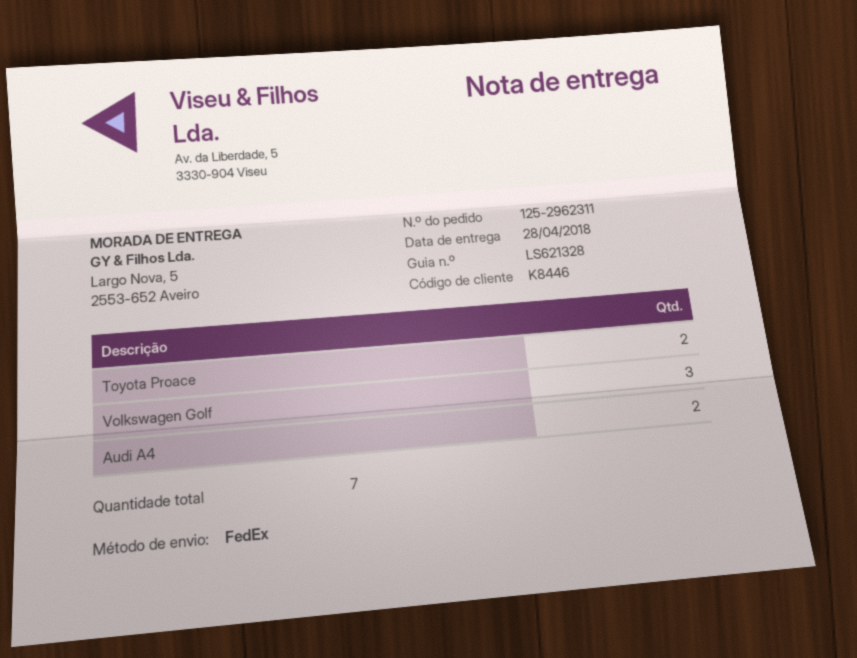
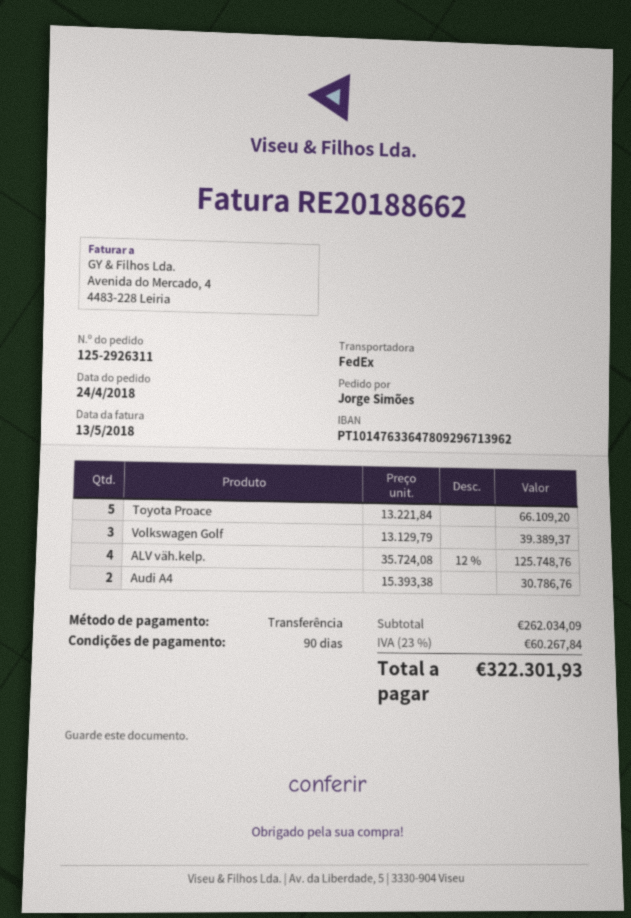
order number: 125-2962311 -> 125-2926311
Toyota Proace: 2 -> 5
ALV väh.kelp.: none -> 4

